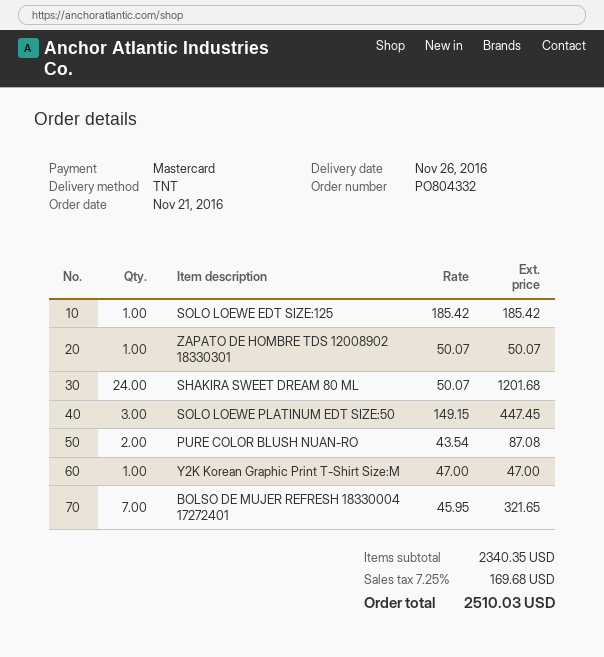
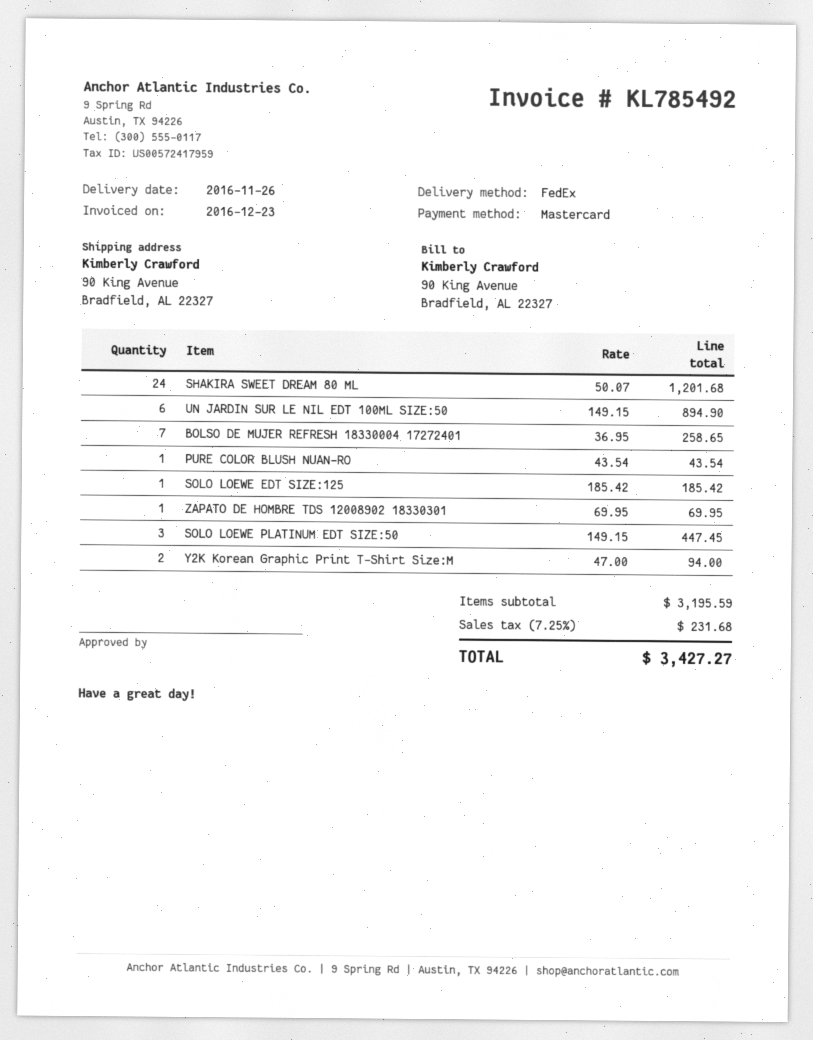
shipping method: TNT -> FedEx
ZAPATO DE HOMBRE TDS 12008902 18330301: 1 x 50.07 = 50.07 -> 1 x 69.95 = 69.95
PURE COLOR BLUSH NUAN-RO: 2 x 43.54 = 87.08 -> 1 x 43.54 = 43.54
Y2K Korean Graphic Print T-Shirt Size:M: 1 x 47.00 = 47.00 -> 2 x 47.00 = 94.00
BOLSO DE MUJER REFRESH 18330004 17272401: 7 x 45.95 = 321.65 -> 7 x 36.95 = 258.65
UN JARDIN SUR LE NIL EDT 100ML SIZE:50: none -> 6 x 149.15 = 894.90
subtotal: 2340.35 -> 3195.59
tax: 7.25% = 169.68 -> 7.25% = 231.68
total: 2510.03 -> 3427.27

